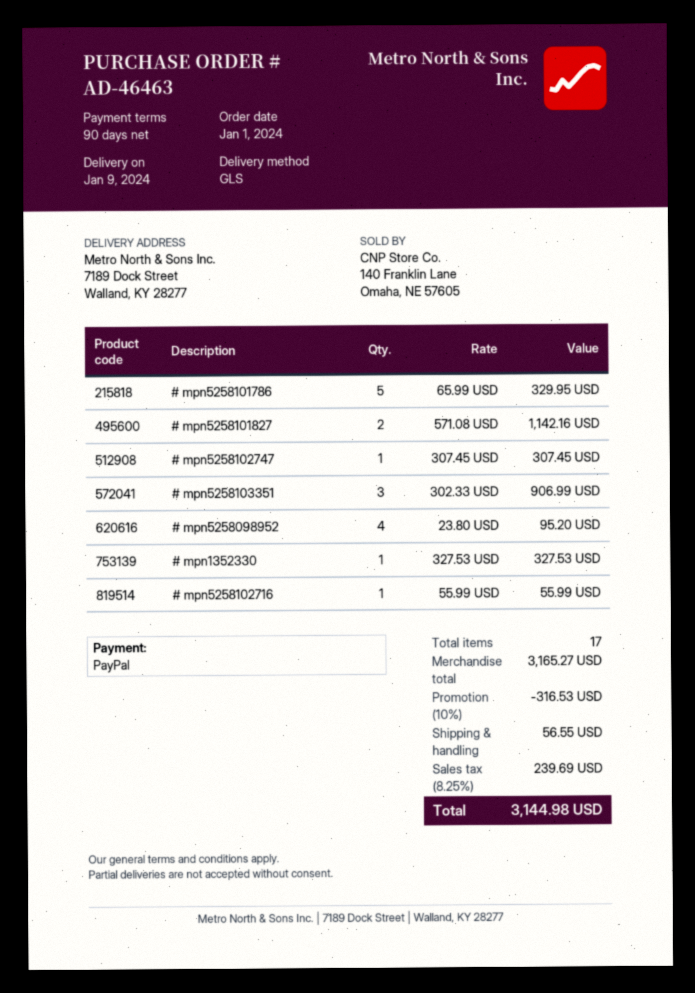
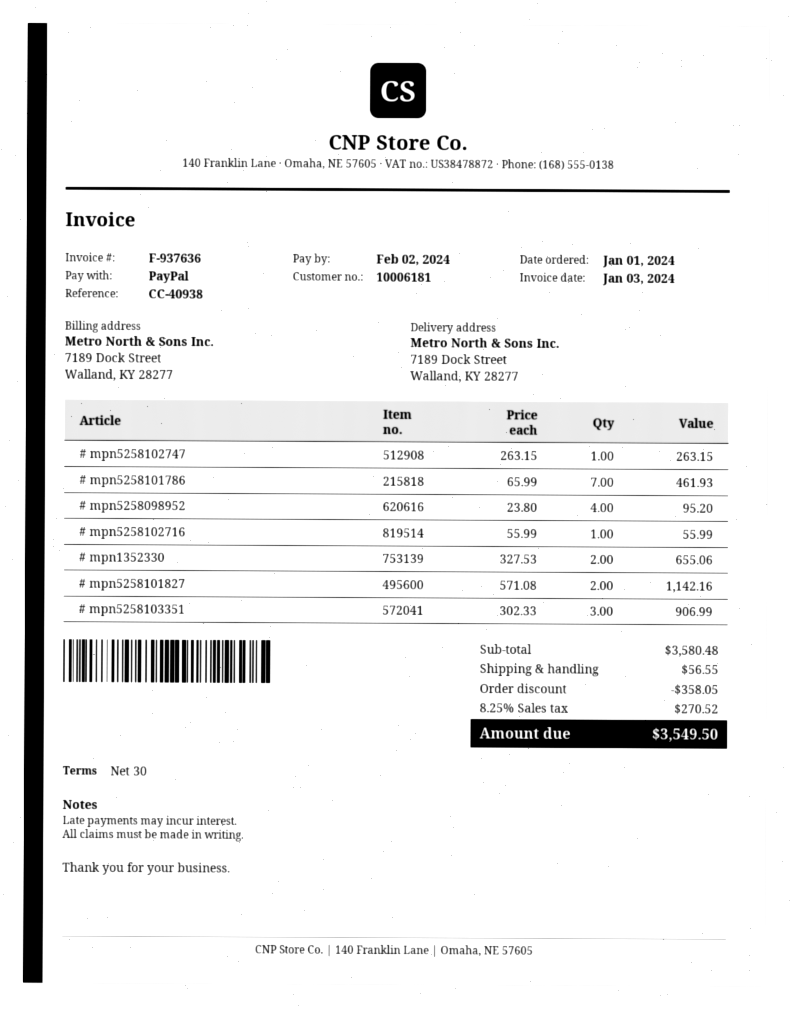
payment terms: 90 days -> 30 days
# mpn5258101786: 5 x 65.99 = 329.95 -> 7 x 65.99 = 461.93
# mpn5258102747: 1 x 307.45 = 307.45 -> 1 x 263.15 = 263.15
# mpn1352330: 1 x 327.53 = 327.53 -> 2 x 327.53 = 655.06
subtotal: 3165.27 -> 3580.48
discount: 316.53 -> 358.05
tax: 8.25% = 239.69 -> 8.25% = 270.52
total: 3144.98 -> 3549.50

